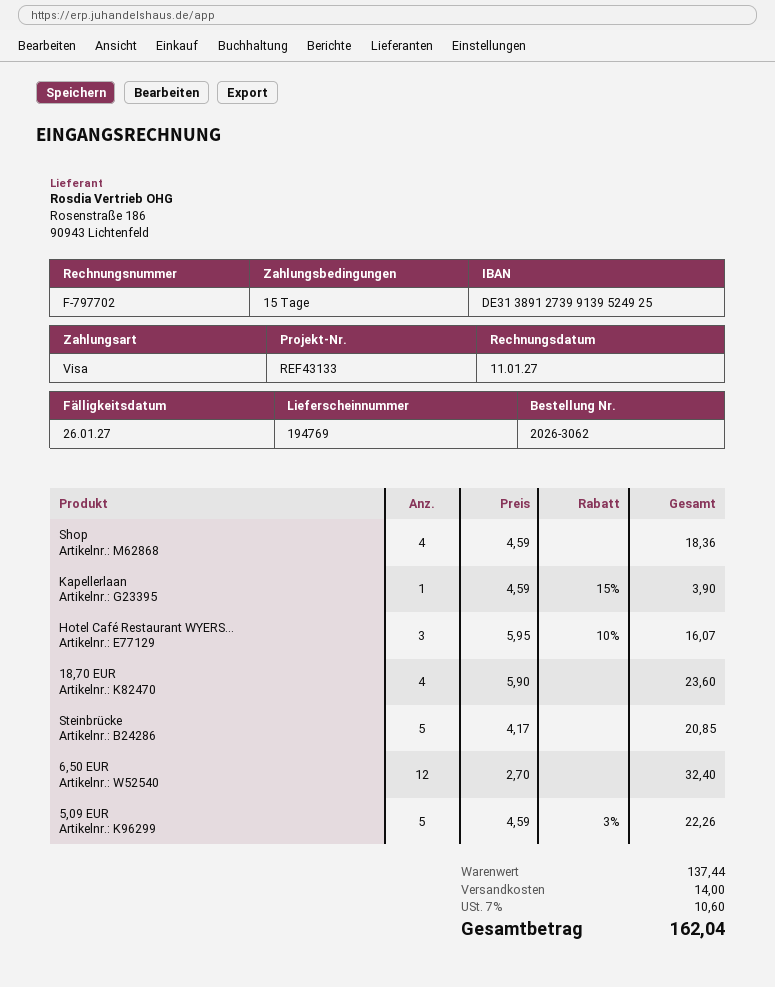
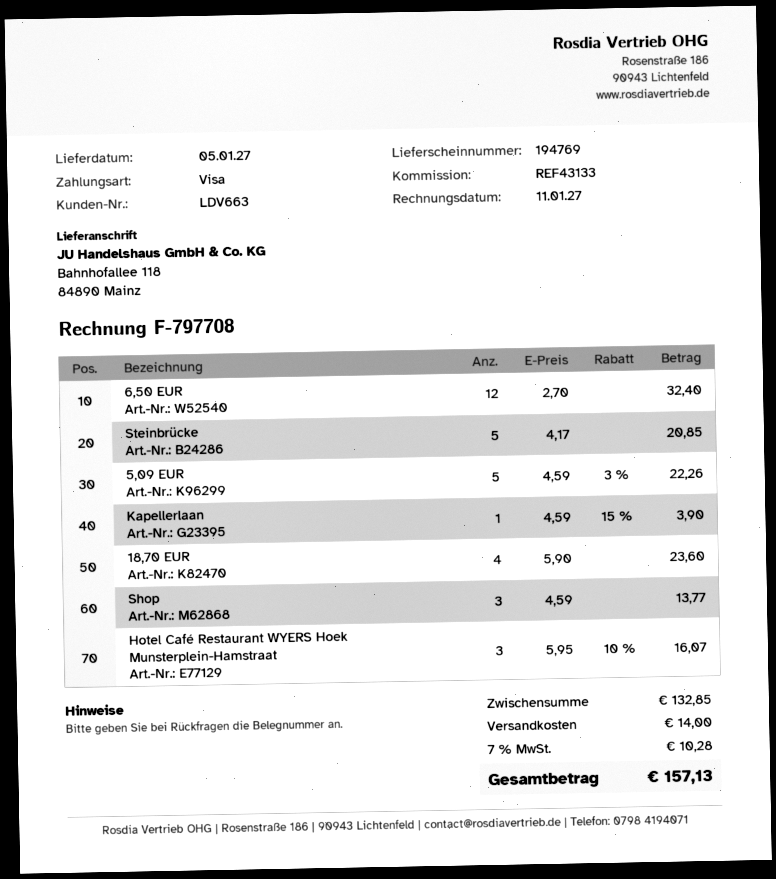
invoice number: F-797702 -> F-797708
Shop: 4 x 4.59 = 18.36 -> 3 x 4.59 = 13.77
subtotal: 137.44 -> 132.85
tax: 7% = 10.60 -> 7% = 10.28
total: 162.04 -> 157.13

